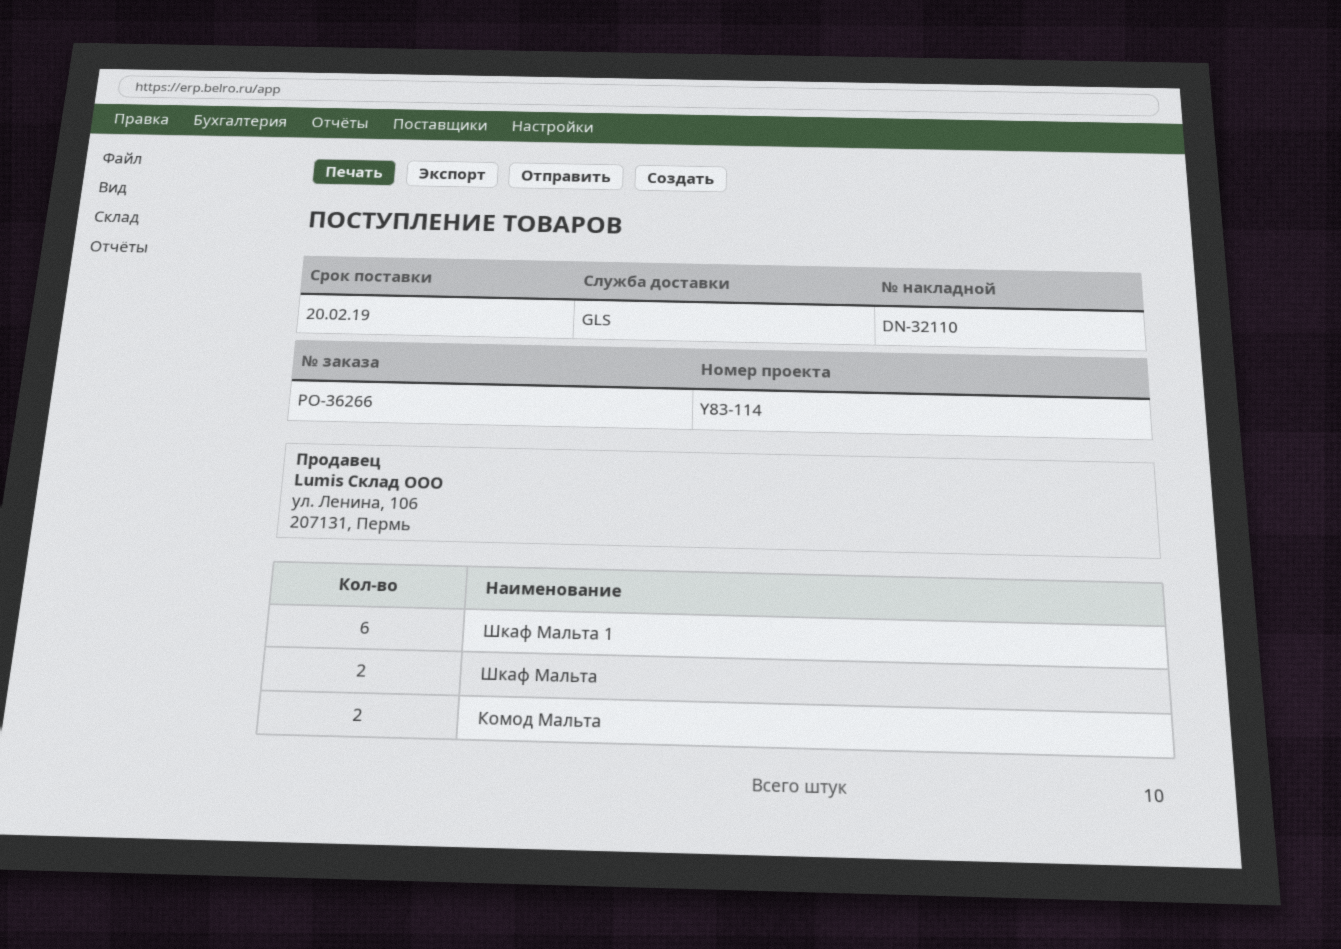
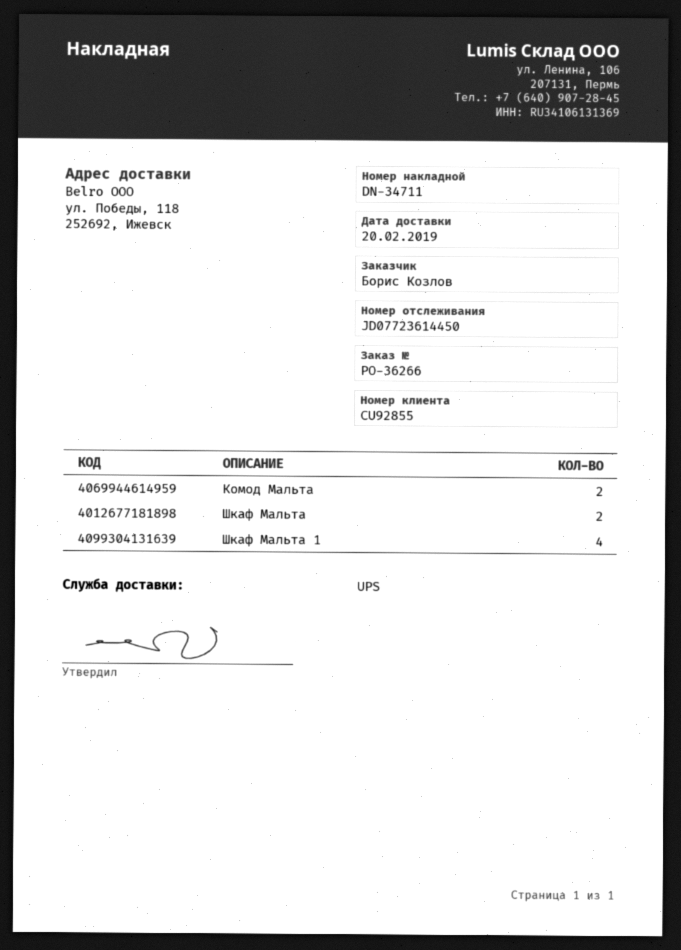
delivery note number: DN-32110 -> DN-34711
shipping method: GLS -> UPS
Шкаф Мальта 1: 6 -> 4

